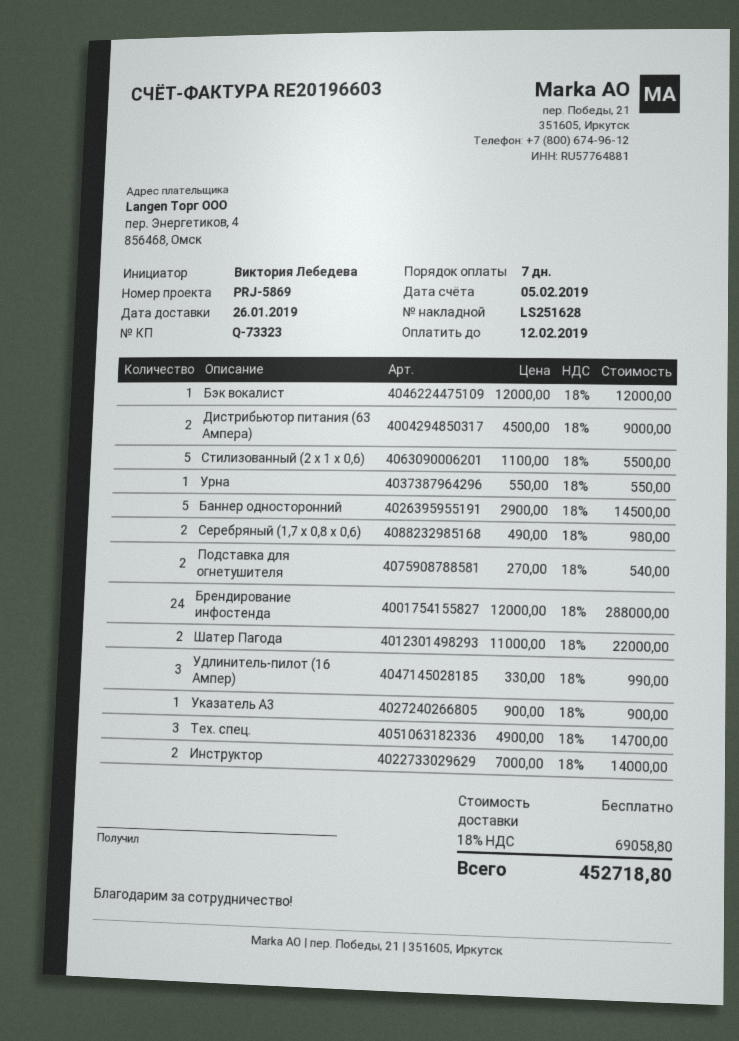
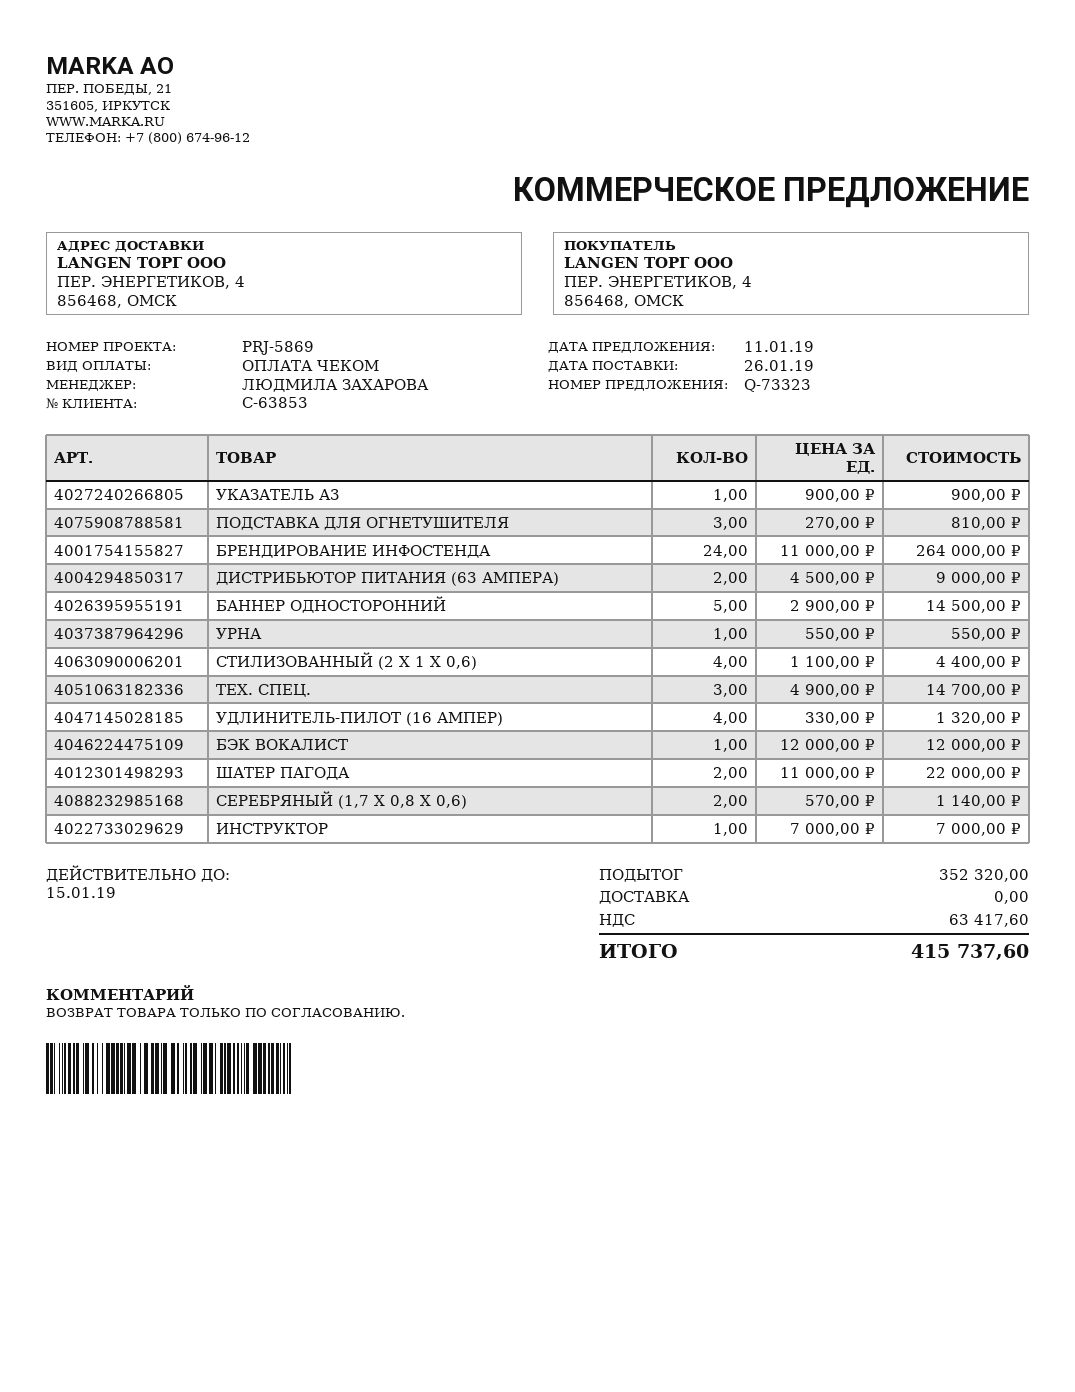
Стилизованный (2 х 1 х 0,6): 5 x 1100.00 = 5500.00 -> 4 x 1100.00 = 4400.00
Серебряный (1,7 х 0,8 х 0,6): 2 x 490.00 = 980.00 -> 2 x 570.00 = 1140.00
Подставка для огнетушителя: 2 x 270.00 = 540.00 -> 3 x 270.00 = 810.00
Брендирование инфостенда: 24 x 12000.00 = 288000.00 -> 24 x 11000.00 = 264000.00
Удлинитель-пилот (16 Ампер): 3 x 330.00 = 990.00 -> 4 x 330.00 = 1320.00
Инструктор: 2 x 7000.00 = 14000.00 -> 1 x 7000.00 = 7000.00
tax: 69058.80 -> 63417.60
total: 452718.80 -> 415737.60

